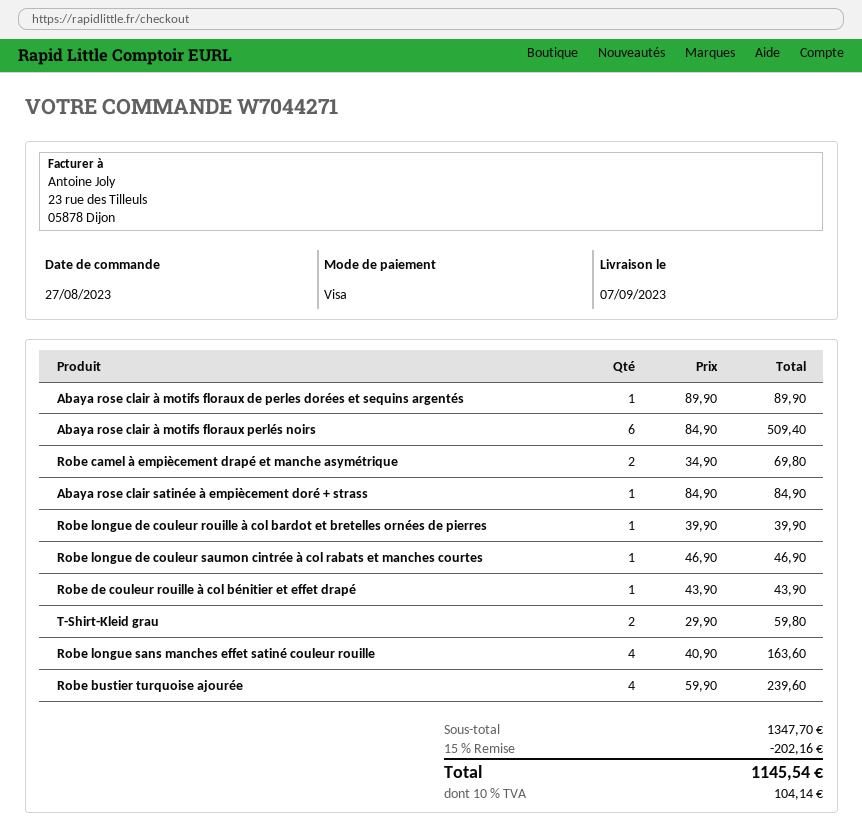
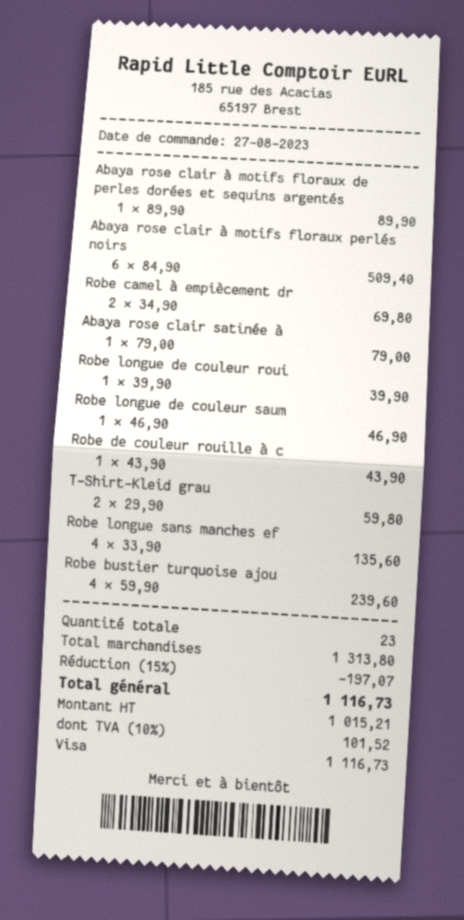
Abaya rose clair satinée à empiècement doré + strass: 1 x 84.90 = 84.90 -> 1 x 79.00 = 79.00
Robe longue sans manches effet satiné couleur rouille: 4 x 40.90 = 163.60 -> 4 x 33.90 = 135.60
subtotal: 1347.70 -> 1313.80
discount: 15% = 202.16 -> 15% = 197.07
tax: 10% = 104.14 -> 10% = 101.52
total: 1145.54 -> 1116.73

